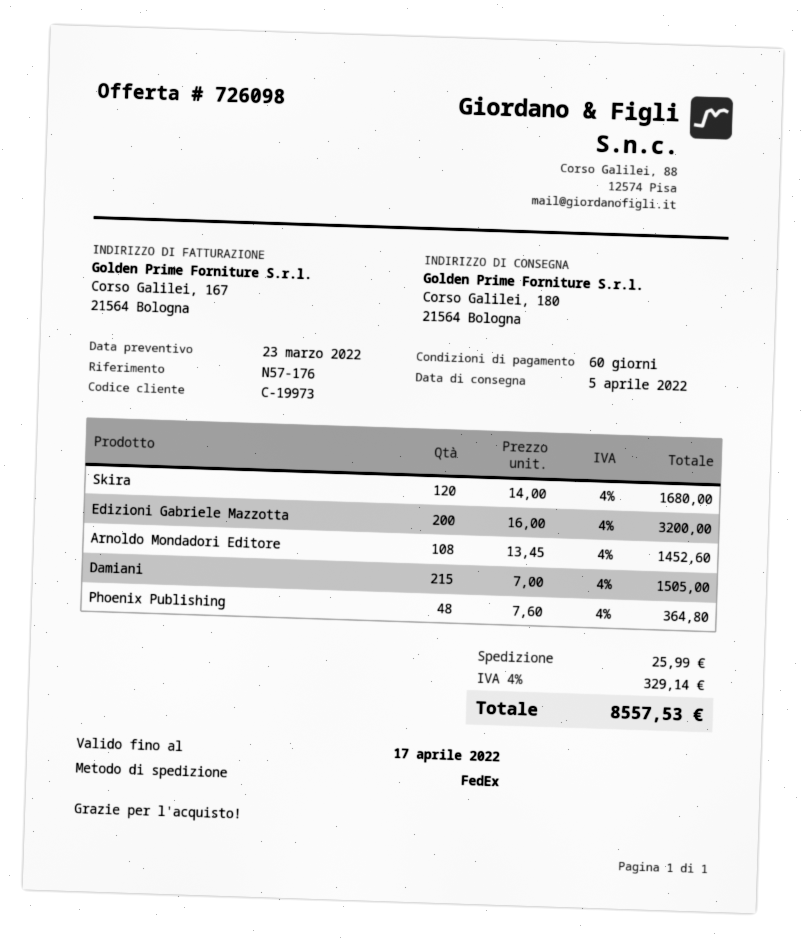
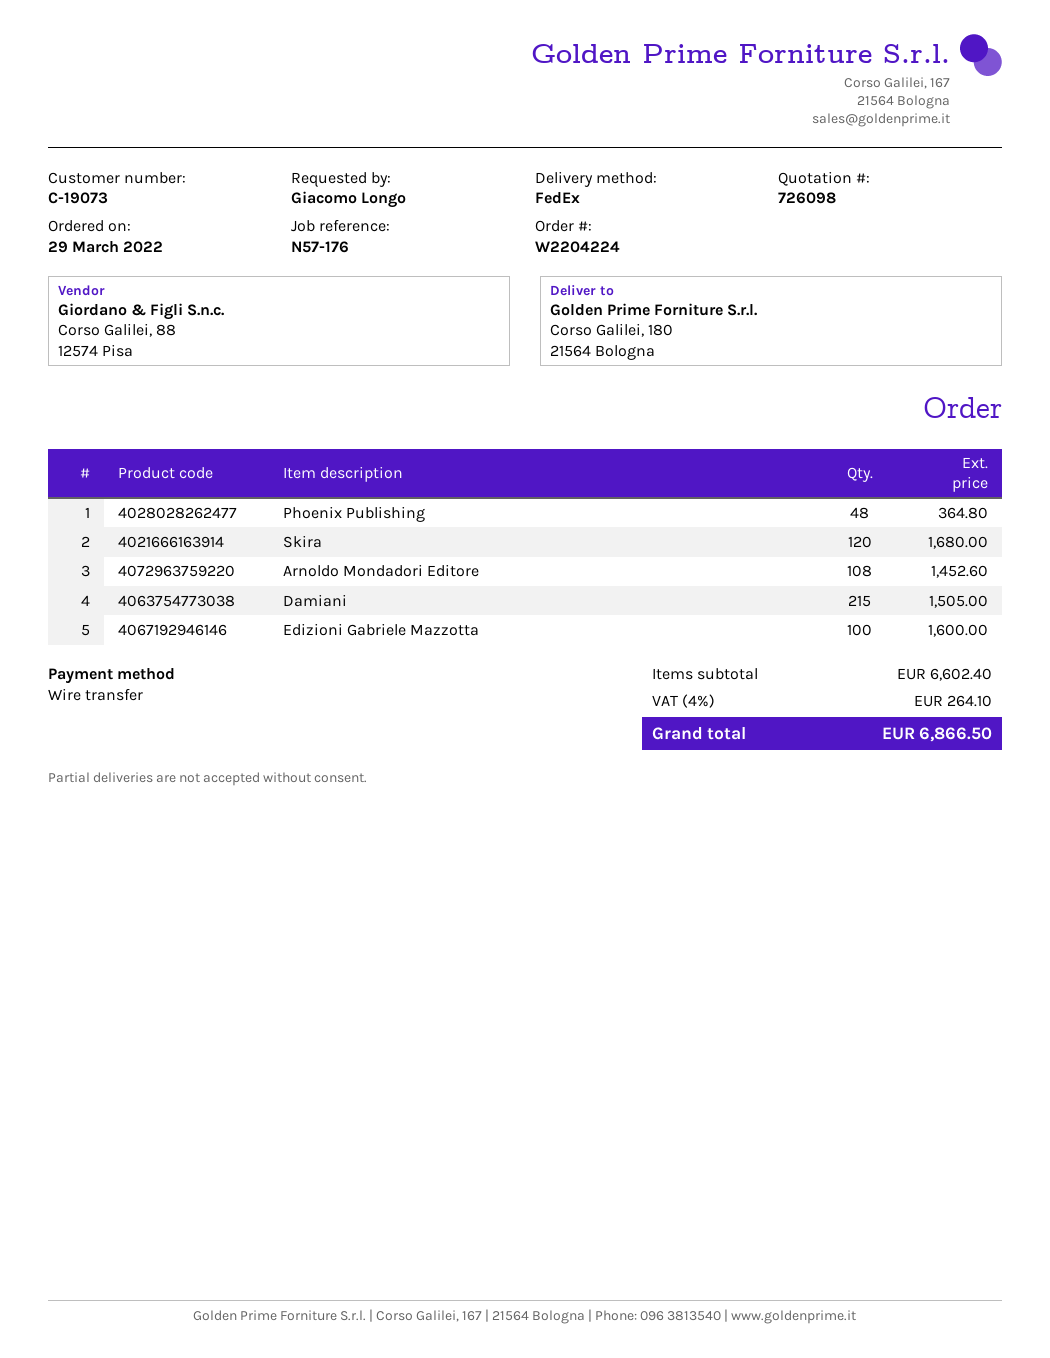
customer number: C-19973 -> C-19073
Edizioni Gabriele Mazzotta: 200 for 3200.00 -> 100 for 1600.00
shipping: 25.99 -> none
tax: 4% = 329.14 -> 4% = 264.10
total: 8557.53 -> 6866.50

